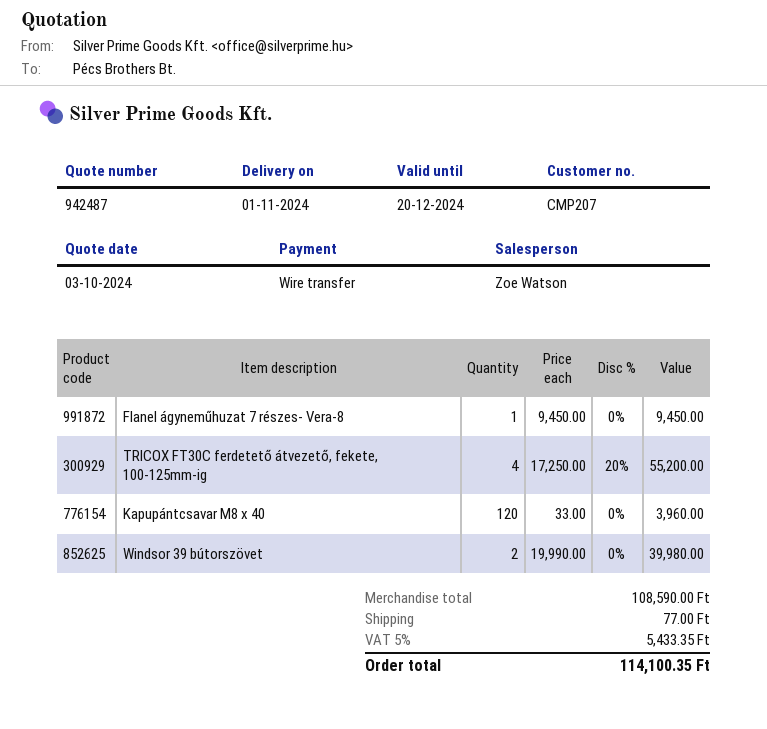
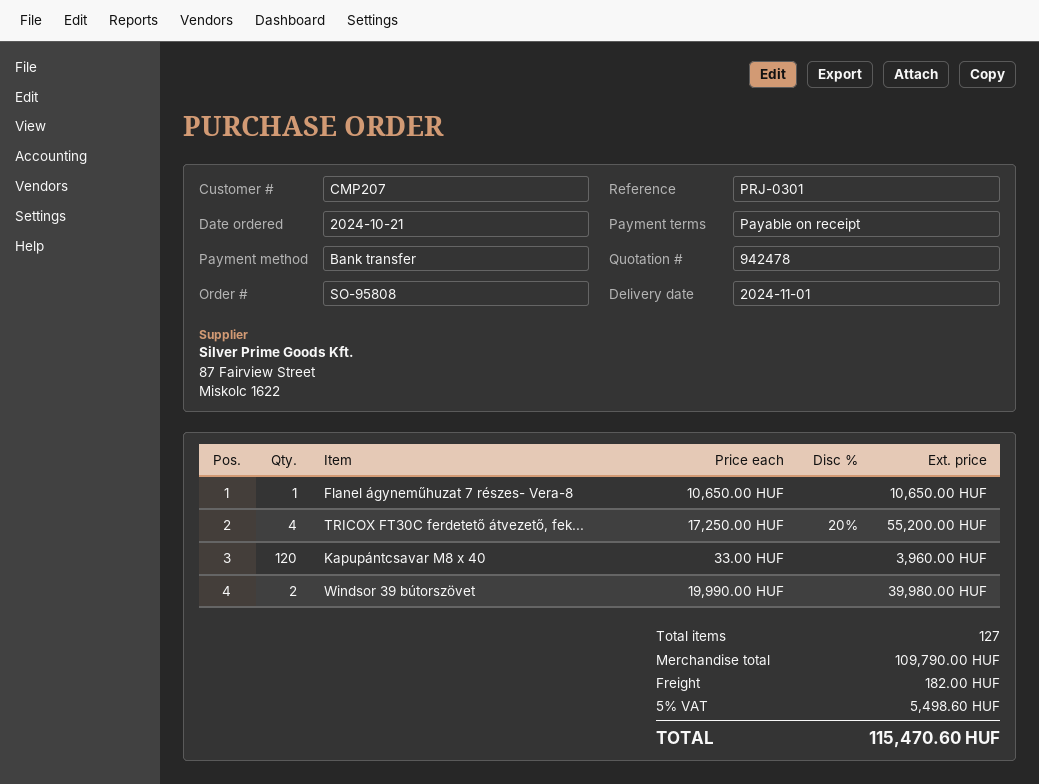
quote number: 942487 -> 942478
Flanel ágyneműhuzat 7 részes- Vera-8: 1 x 9450.00 = 9450.00 -> 1 x 10650.00 = 10650.00
subtotal: 108590.00 -> 109790.00
shipping: 77.00 -> 182.00
tax: 5% = 5433.35 -> 5% = 5498.60
total: 114100.35 -> 115470.60

